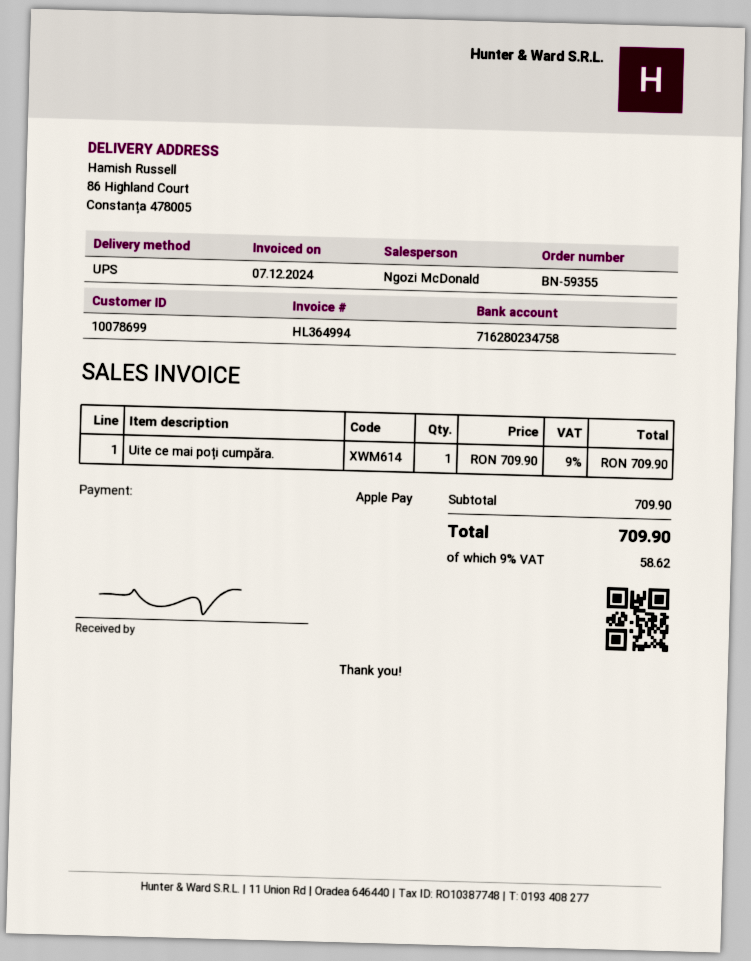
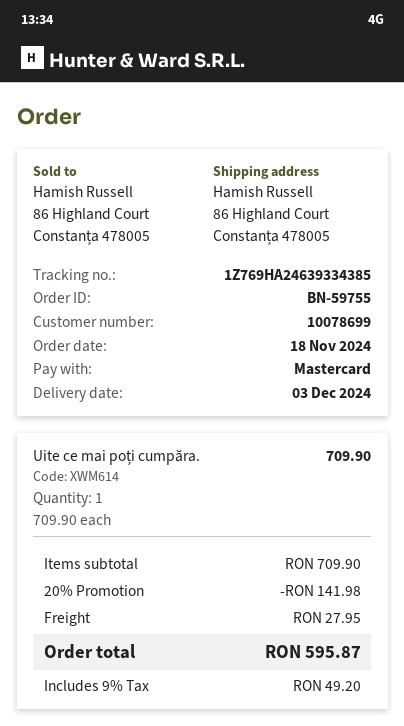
order number: BN-59355 -> BN-59755
payment method: Apple Pay -> Mastercard
discount: none -> 20% = 141.98
shipping: none -> 27.95
tax: 9% = 58.62 -> 9% = 49.20
total: 709.90 -> 595.87

